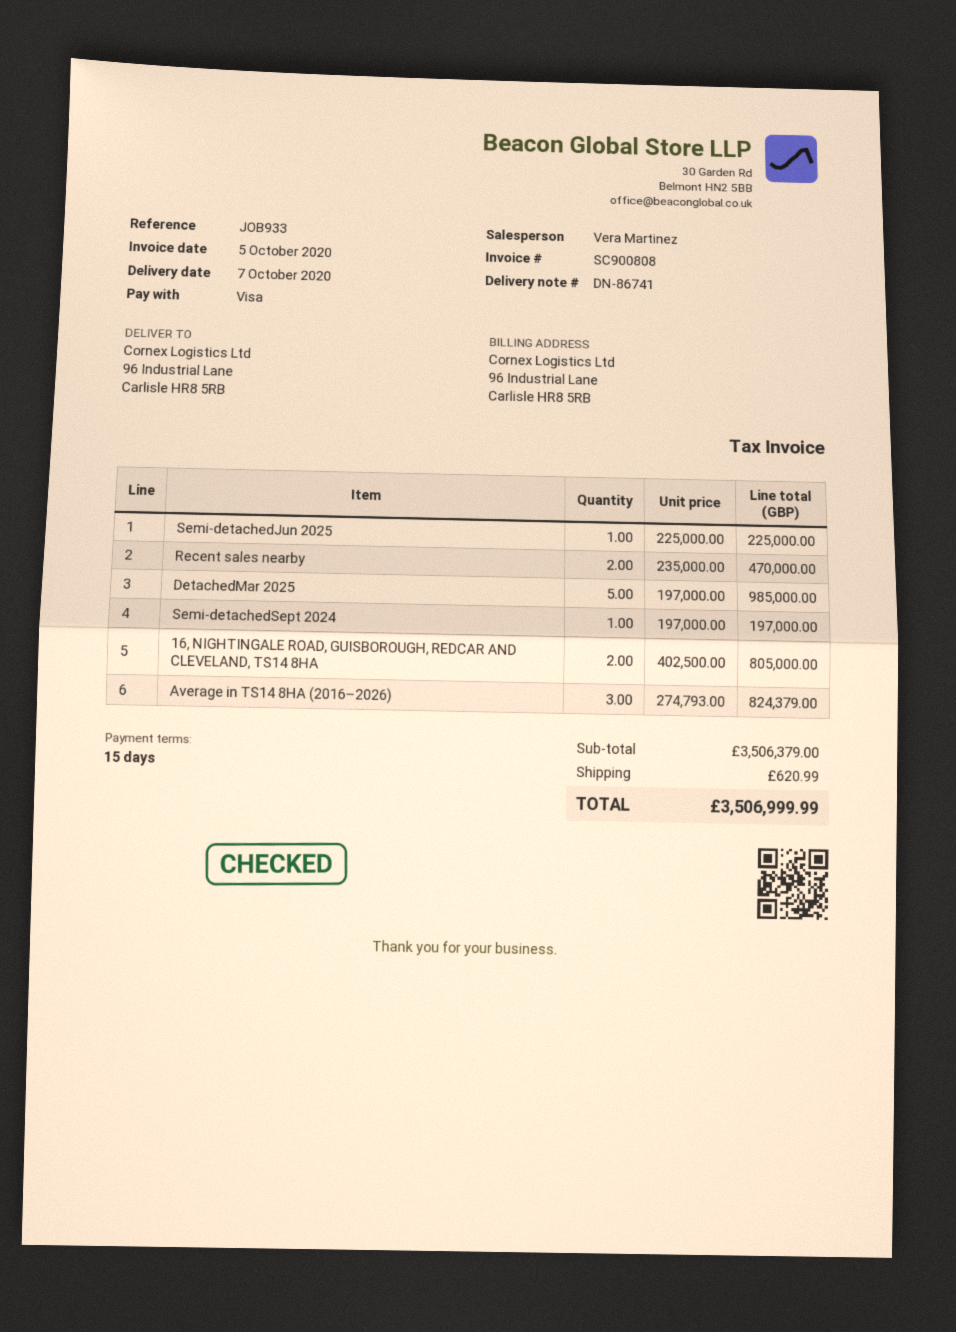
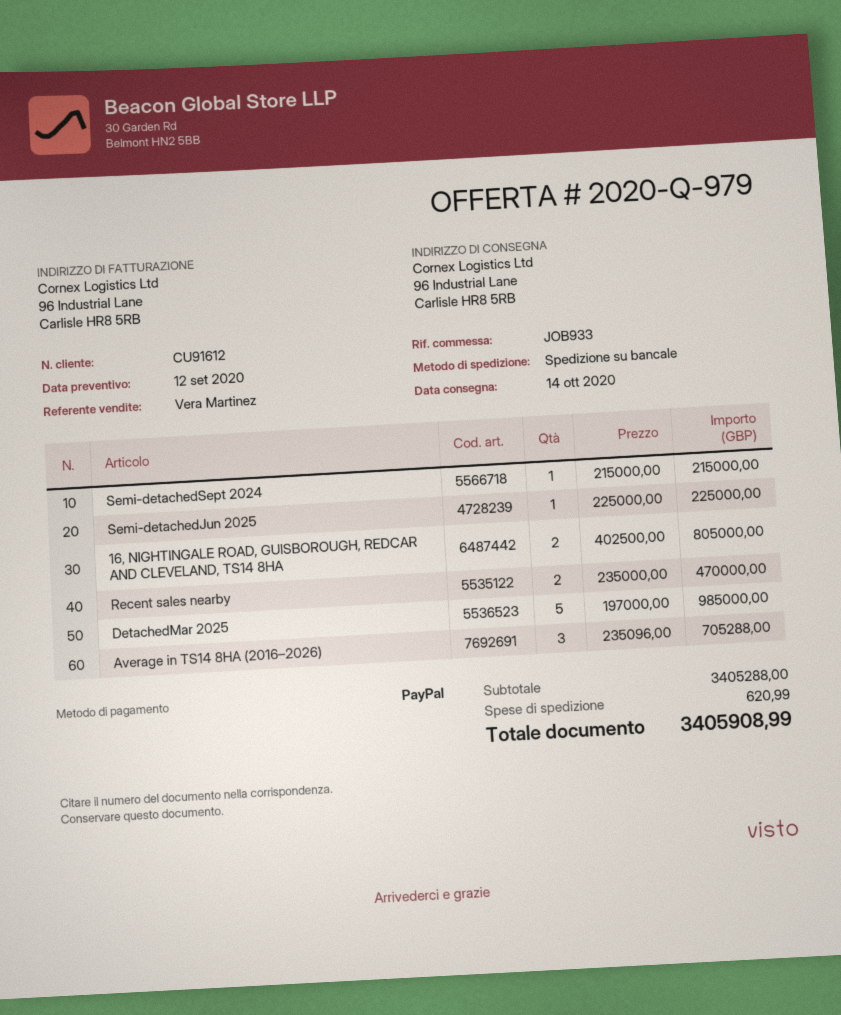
delivery date: 2020-10-07 -> 2020-10-14
payment method: Visa -> PayPal
Semi-detachedSept 2024: 1 x 197000.00 = 197000.00 -> 1 x 215000.00 = 215000.00
Average in TS14 8HA (2016–2026): 3 x 274793.00 = 824379.00 -> 3 x 235096.00 = 705288.00
subtotal: 3506379.00 -> 3405288.00
total: 3506999.99 -> 3405908.99

